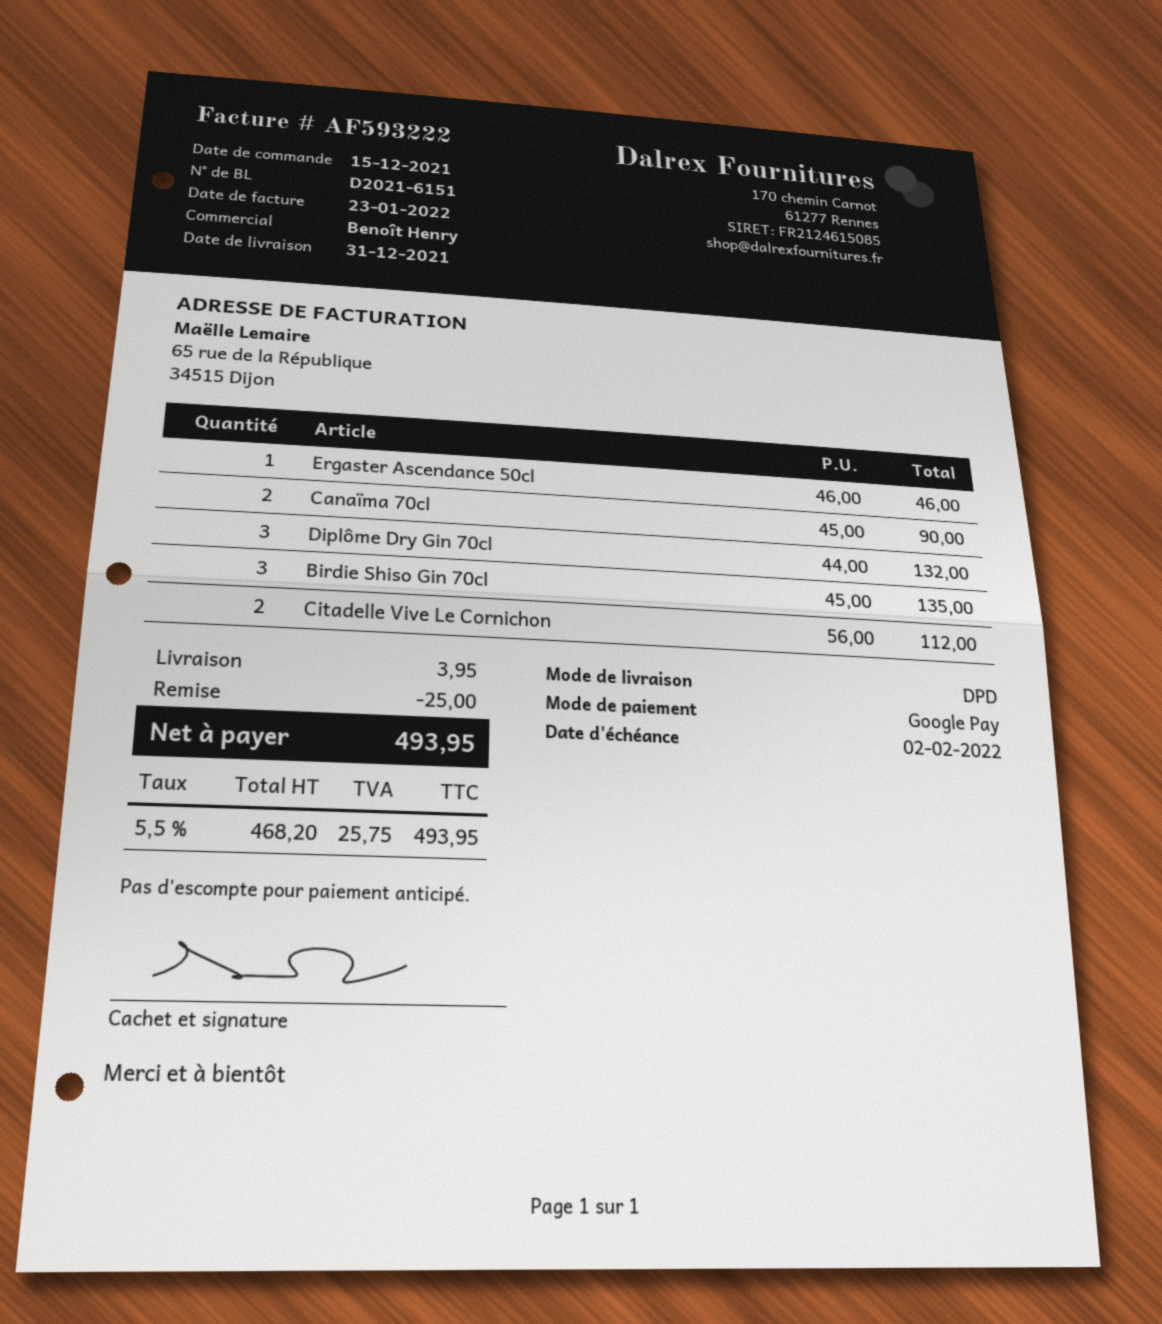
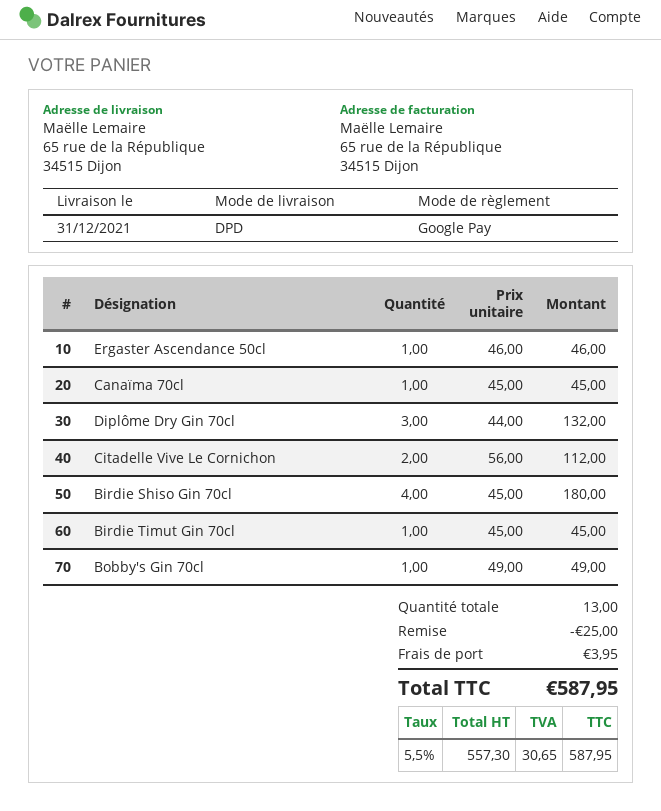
Canaïma 70cl: 2 x 45.00 = 90.00 -> 1 x 45.00 = 45.00
Birdie Shiso Gin 70cl: 3 x 45.00 = 135.00 -> 4 x 45.00 = 180.00
Birdie Timut Gin 70cl: none -> 1 x 45.00 = 45.00
Bobby's Gin 70cl: none -> 1 x 49.00 = 49.00
net: 468.20 -> 557.30
tax: 5.5% = 25.75 -> 5.5% = 30.65
total: 493.95 -> 587.95

